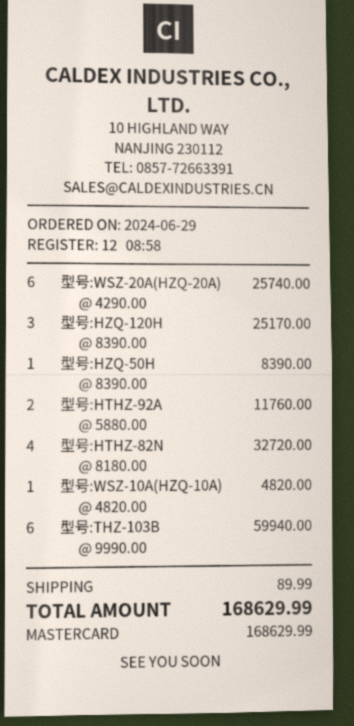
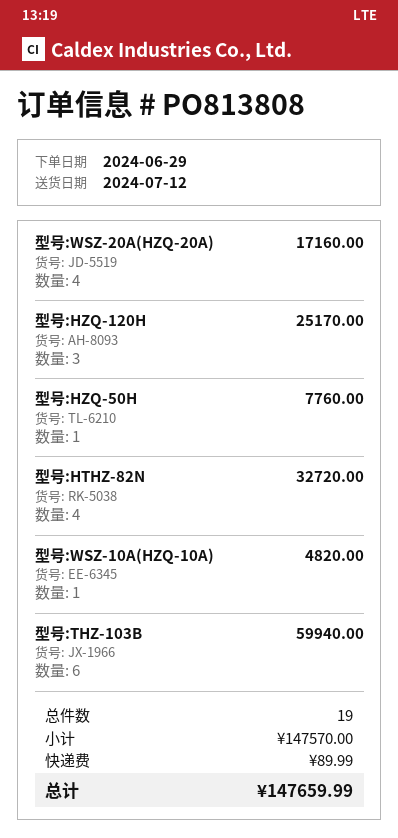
型号:WSZ-20A(HZQ-20A): 6 for 25740.00 -> 4 for 17160.00
型号:HZQ-50H: 1 for 8390.00 -> 1 for 7760.00
型号:HTHZ-92A: 2 for 11760.00 -> none
total: 168629.99 -> 147659.99

